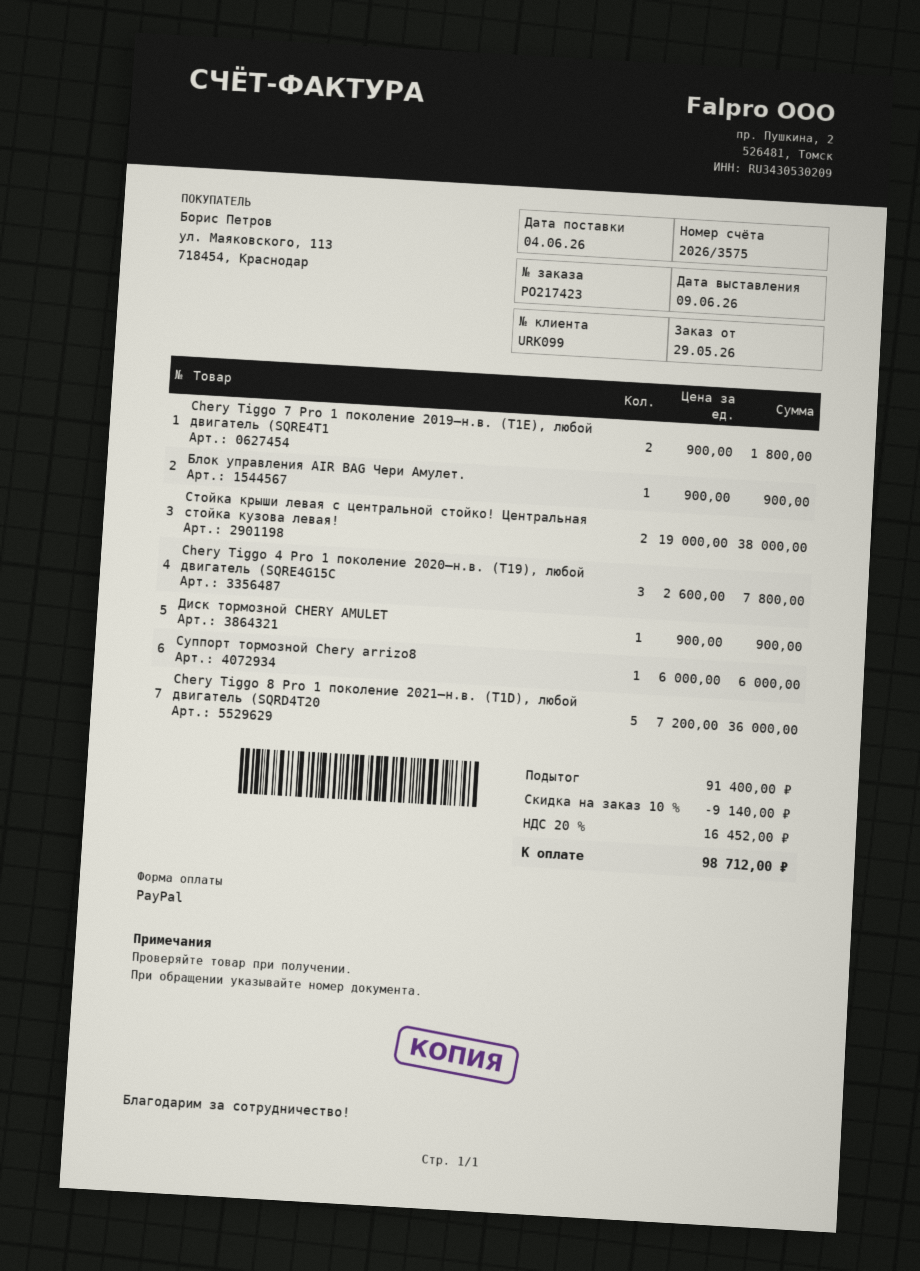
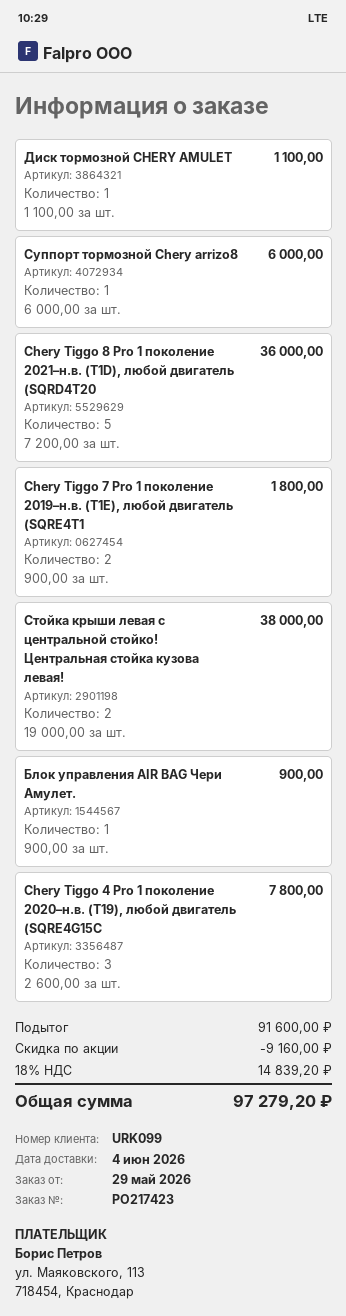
Диск тормозной CHERY AMULET: 1 x 900.00 = 900.00 -> 1 x 1100.00 = 1100.00
subtotal: 91400.00 -> 91600.00
discount: 9140.00 -> 9160.00
tax: 20% = 16452.00 -> 18% = 14839.20
total: 98712.00 -> 97279.20

